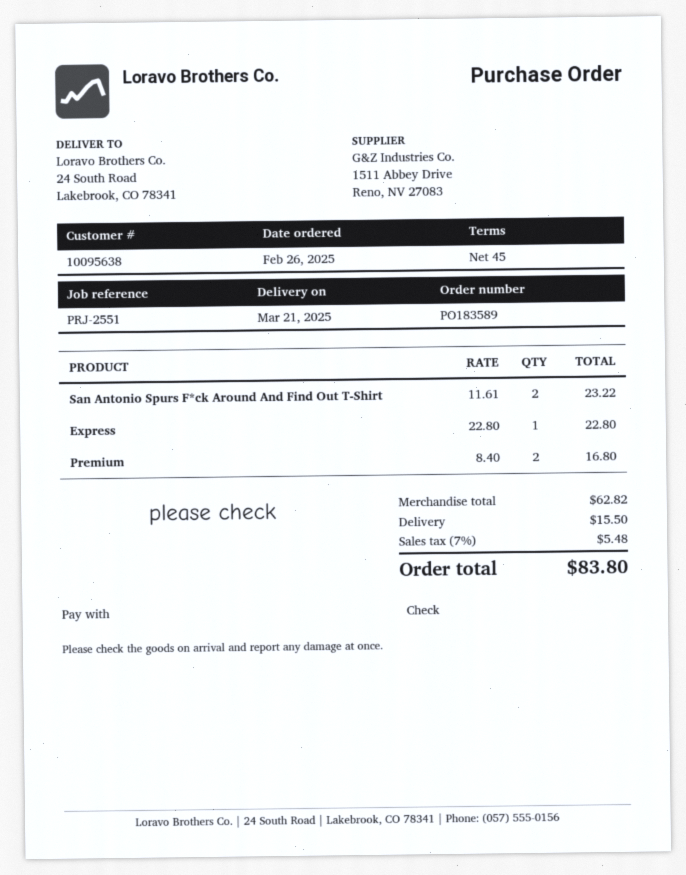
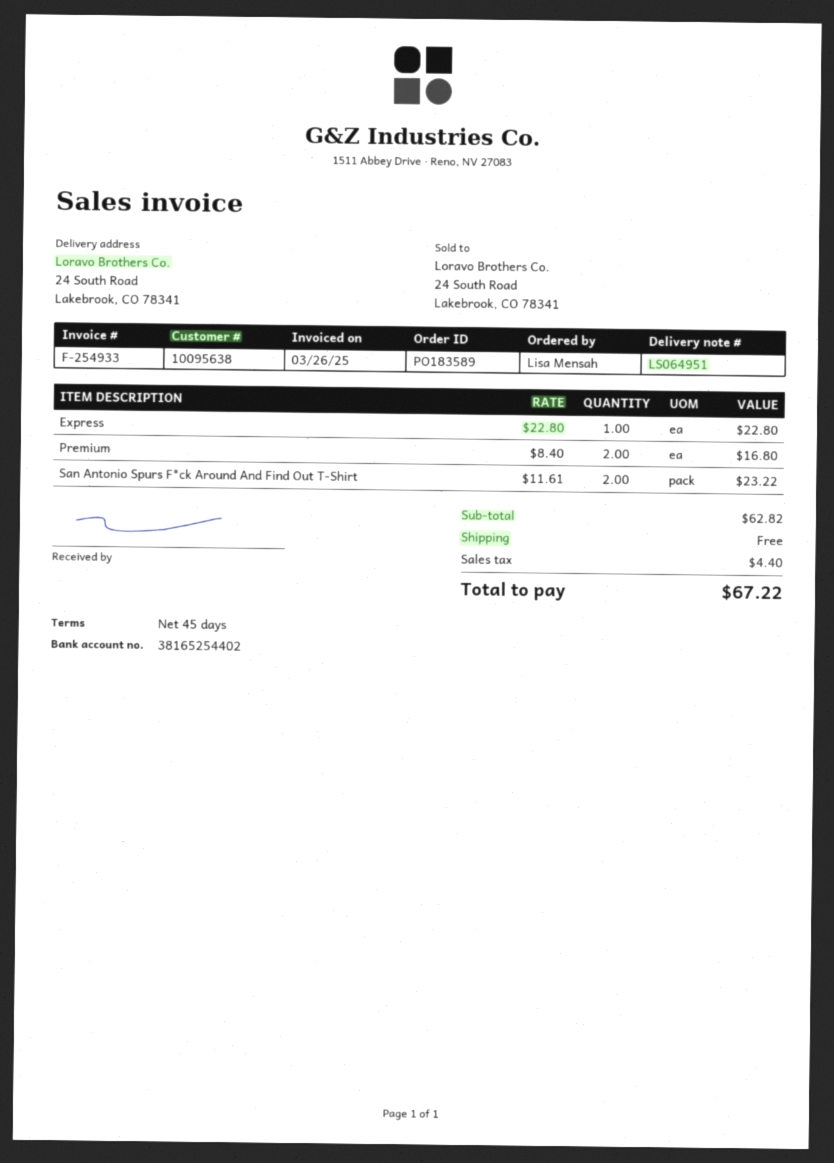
shipping: 15.50 -> 0.00
tax: 5.48 -> 4.40
total: 83.80 -> 67.22

